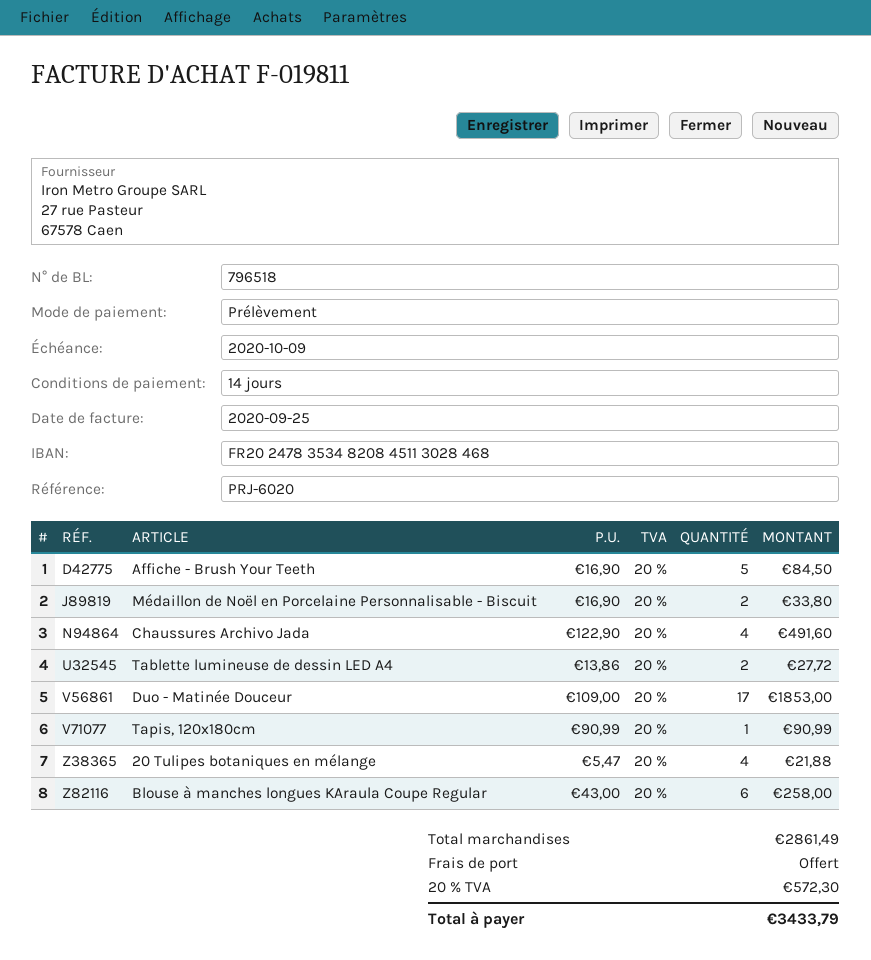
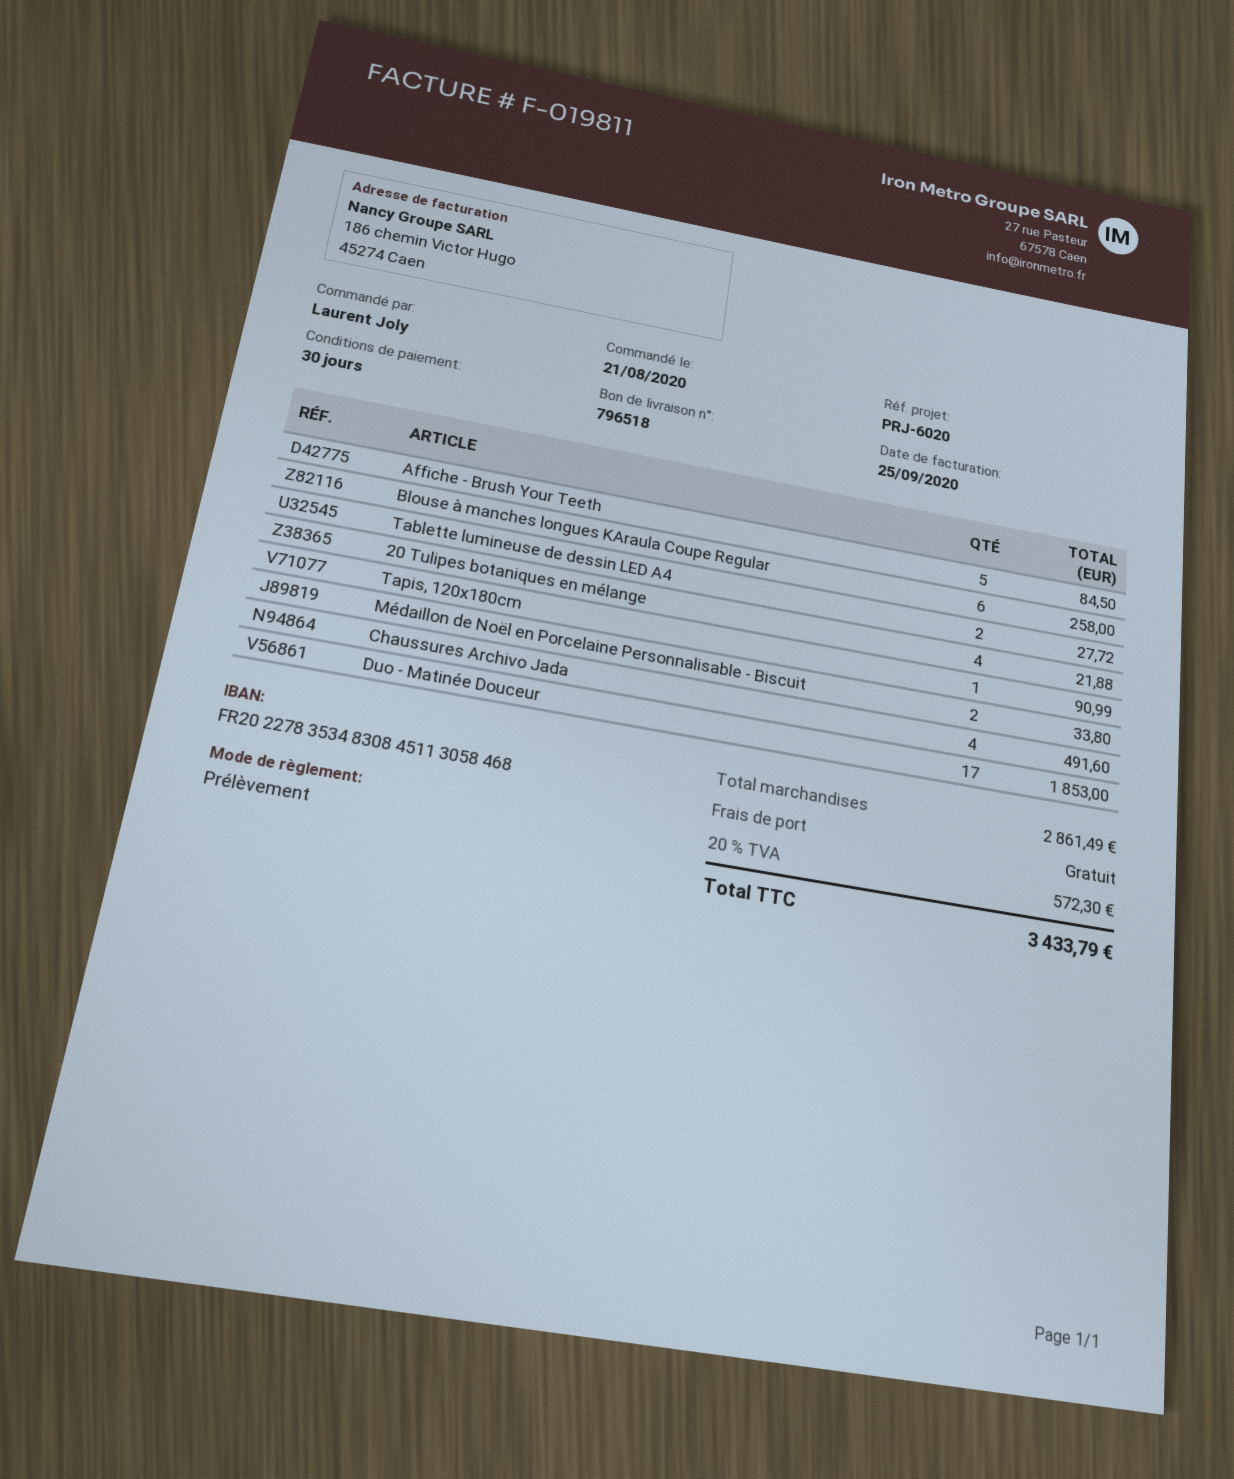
payment terms: 14 days -> 30 days
bank account: FR2024783534820845113028468 -> FR2022783534830845113058468

